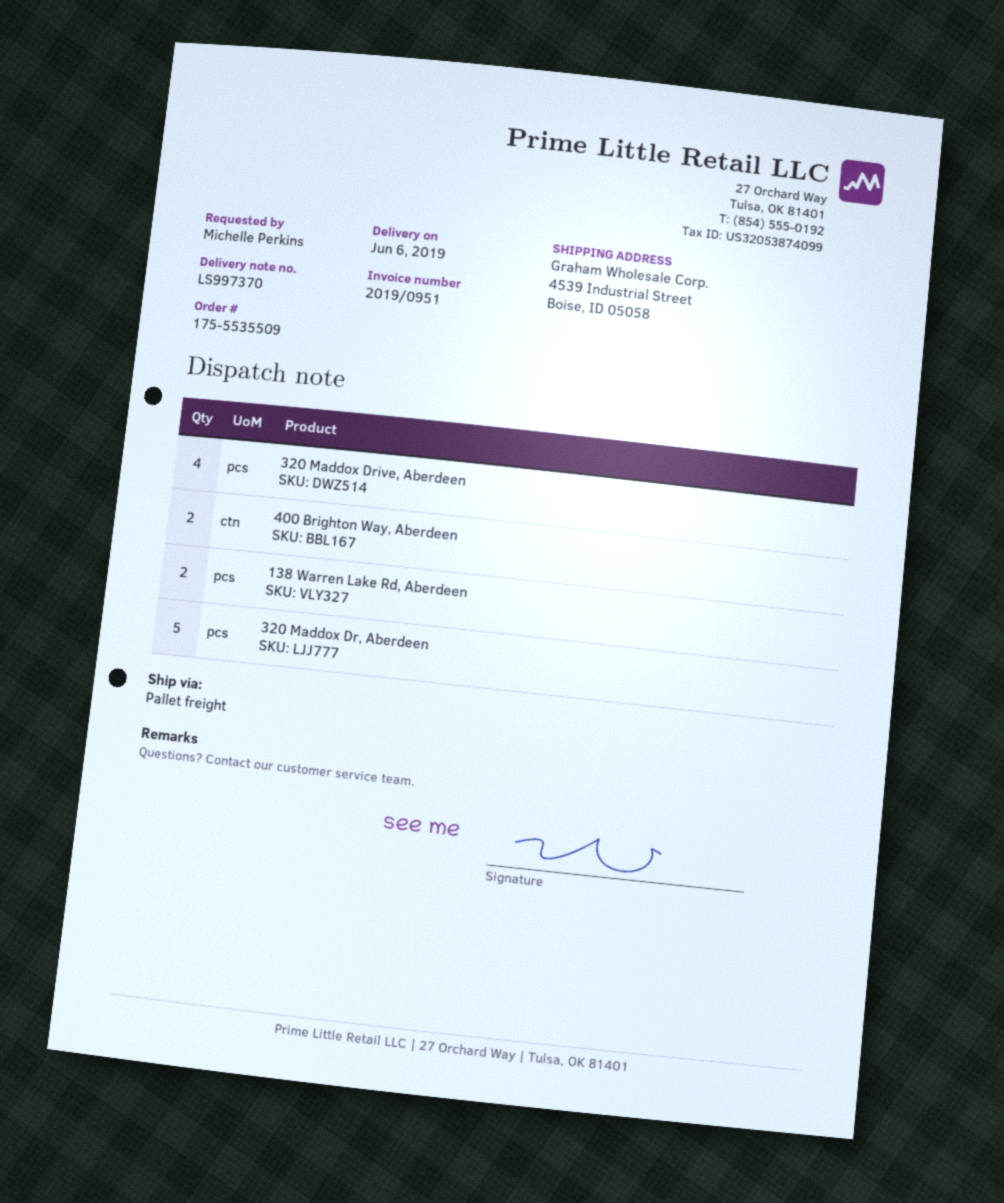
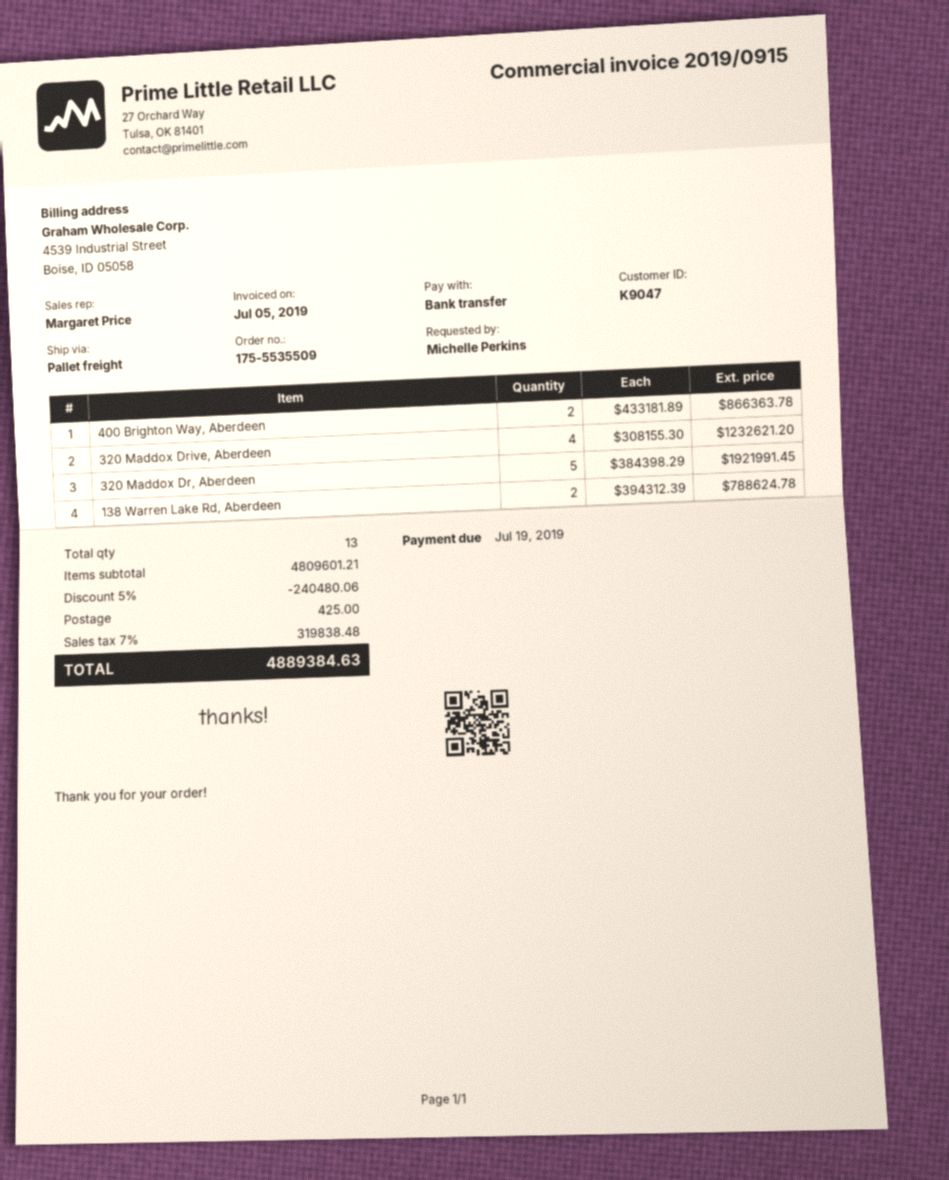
invoice number: 2019/0951 -> 2019/0915

